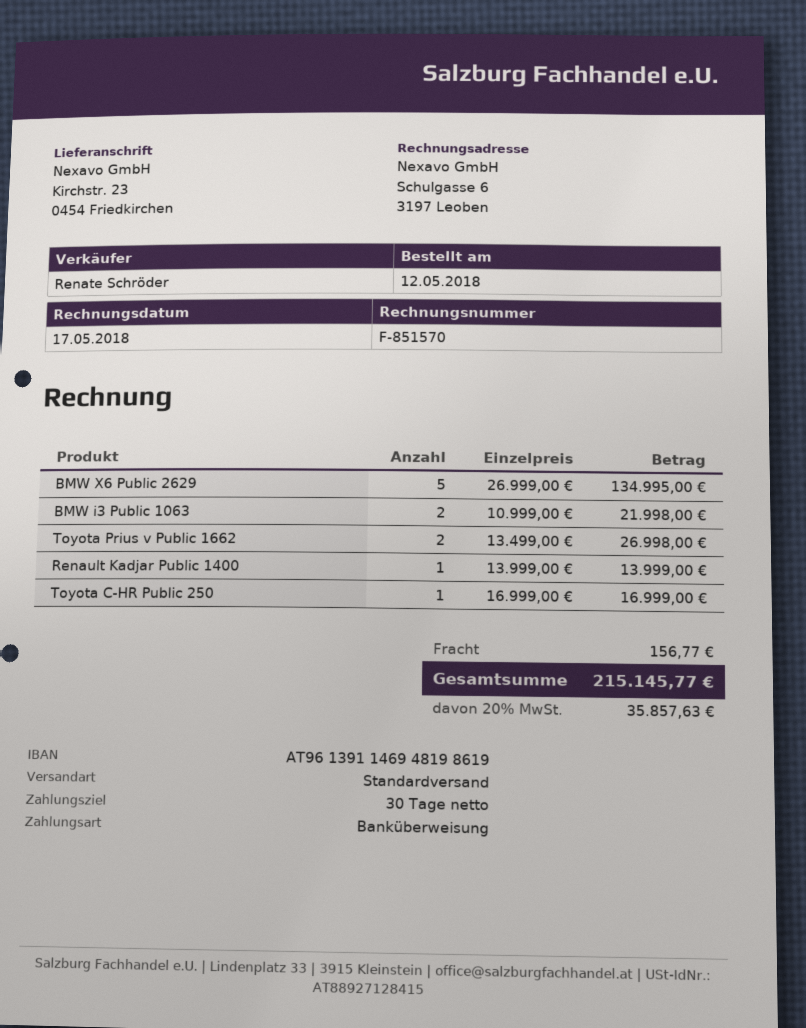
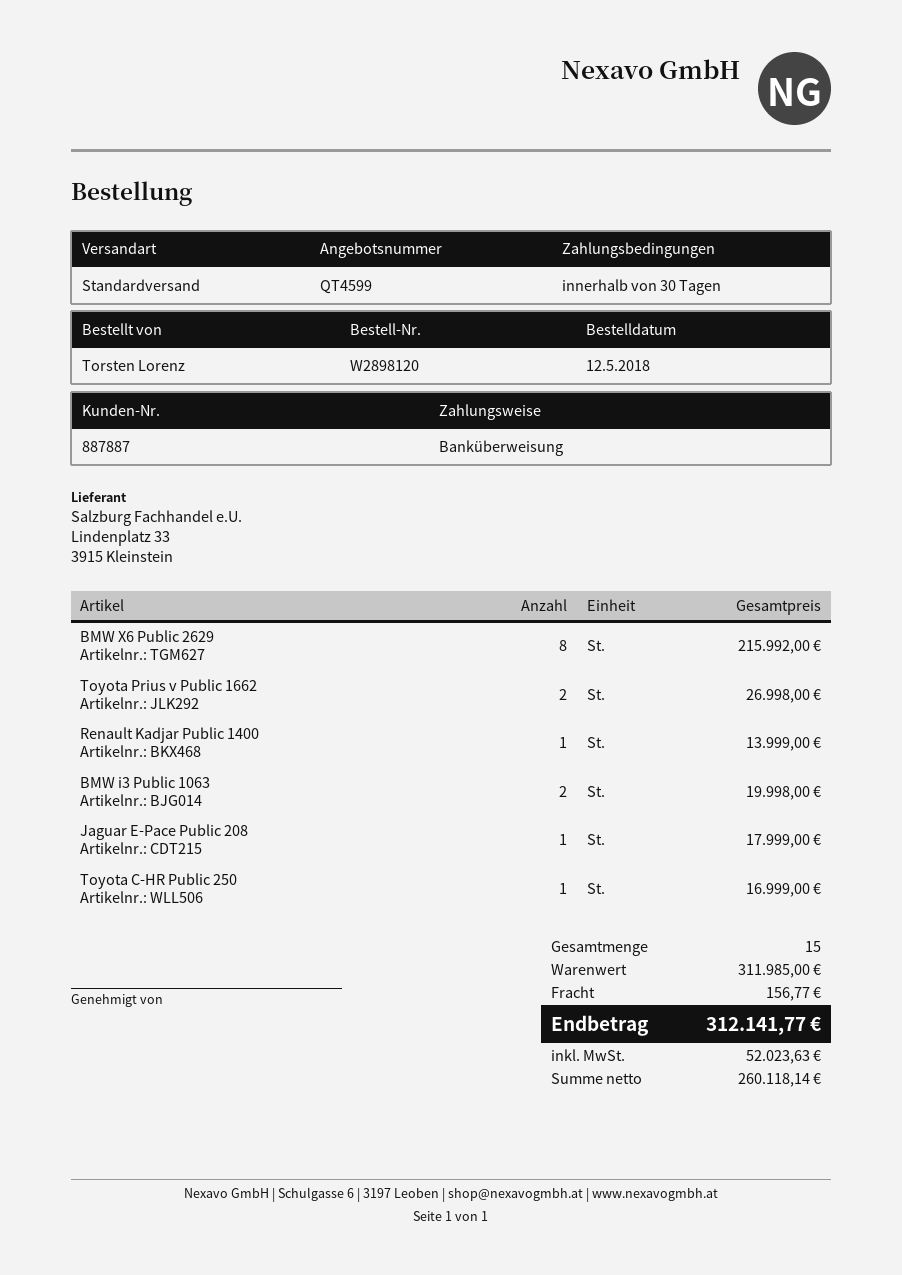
BMW X6 Public 2629: 5 for 134995.00 -> 8 for 215992.00
BMW i3 Public 1063: 2 for 21998.00 -> 2 for 19998.00
Jaguar E-Pace Public 208: none -> 1 for 17999.00
tax: 35857.63 -> 52023.63
total: 215145.77 -> 312141.77

